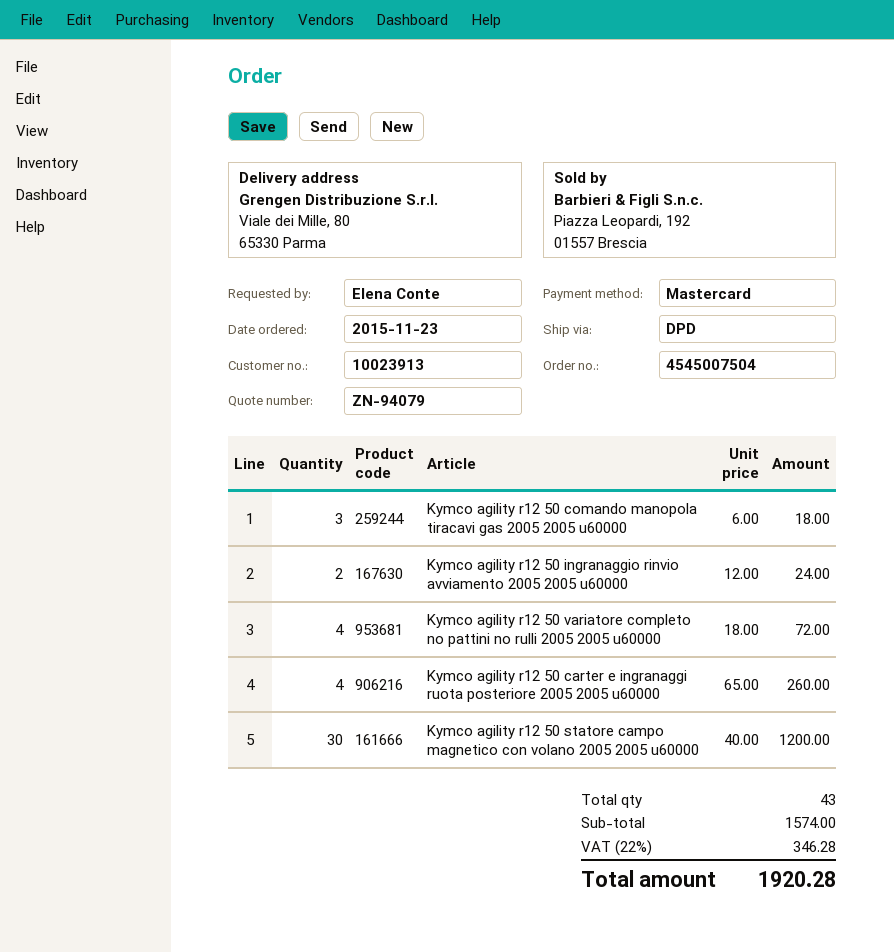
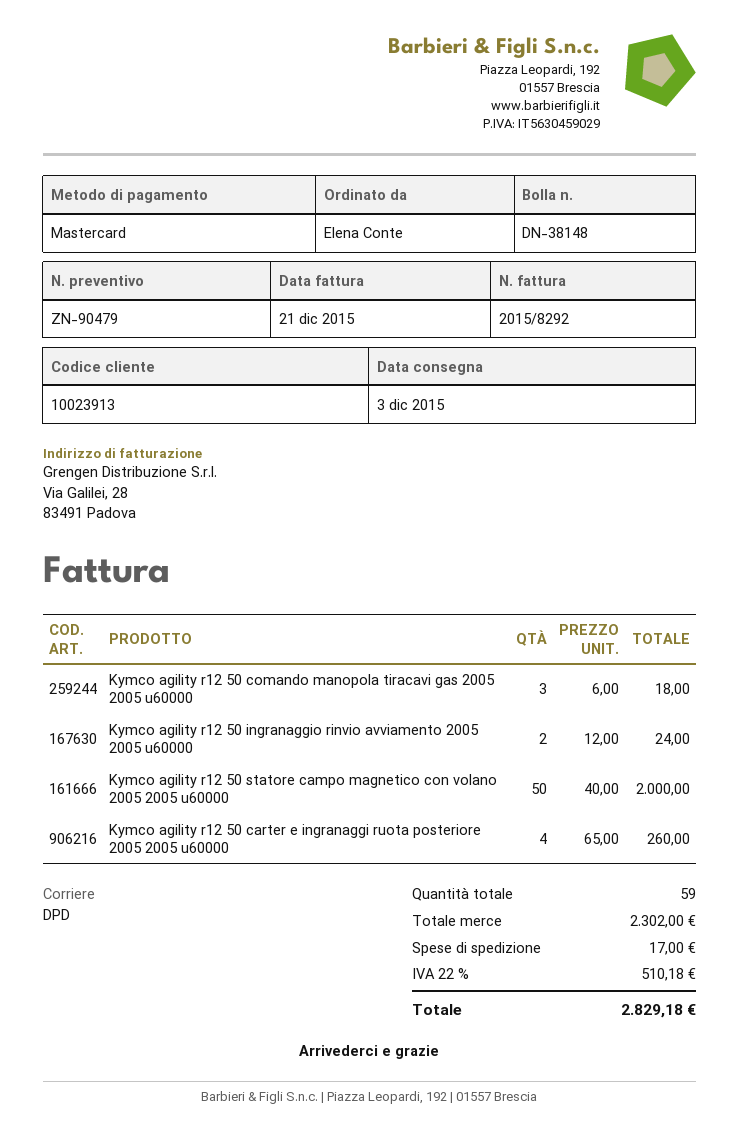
quote number: ZN-94079 -> ZN-90479
Kymco agility r12 50 variatore completo no pattini no rulli 2005 2005 u60000: 4 x 18.00 = 72.00 -> none
Kymco agility r12 50 statore campo magnetico con volano 2005 2005 u60000: 30 x 40.00 = 1200.00 -> 50 x 40.00 = 2000.00
total quantity: 43 -> 59
subtotal: 1574.00 -> 2302.00
shipping: none -> 17.00
tax: 22% = 346.28 -> 22% = 510.18
total: 1920.28 -> 2829.18

